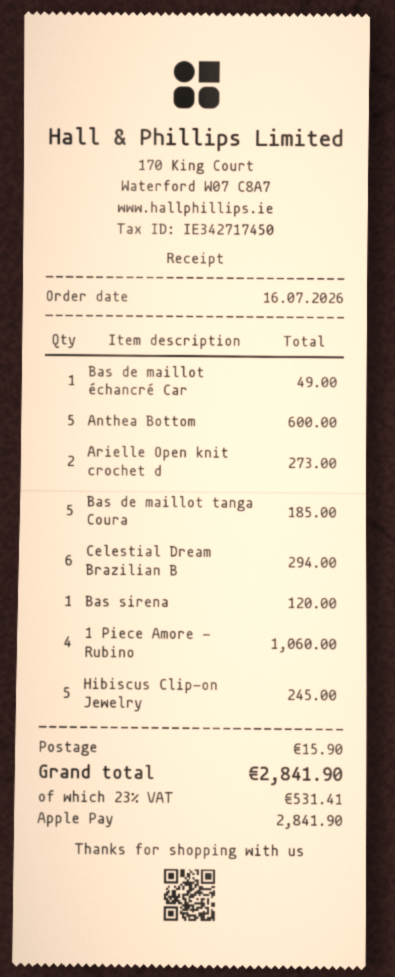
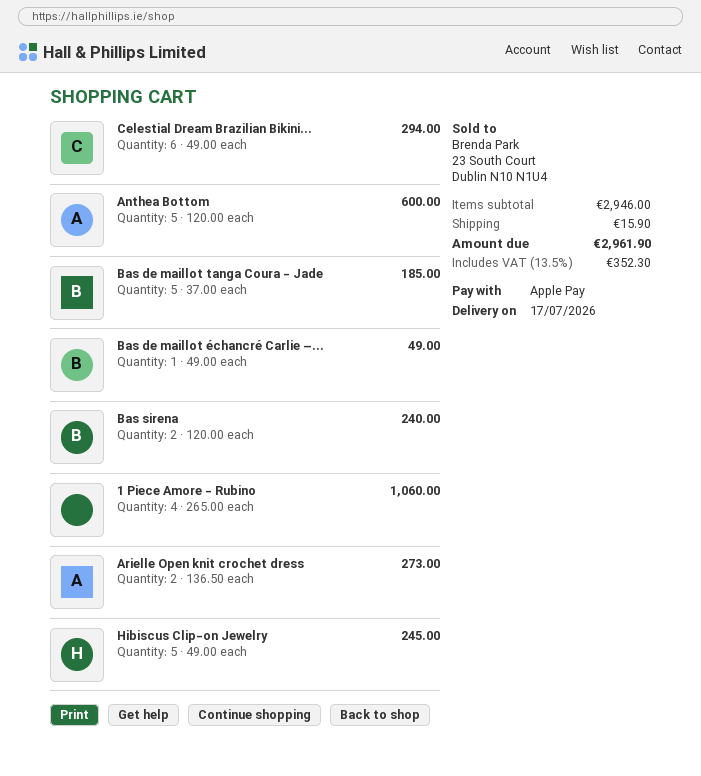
Bas sirena: 1 for 120.00 -> 2 for 240.00
tax: 23% = 531.41 -> 13.5% = 352.30
total: 2841.90 -> 2961.90

